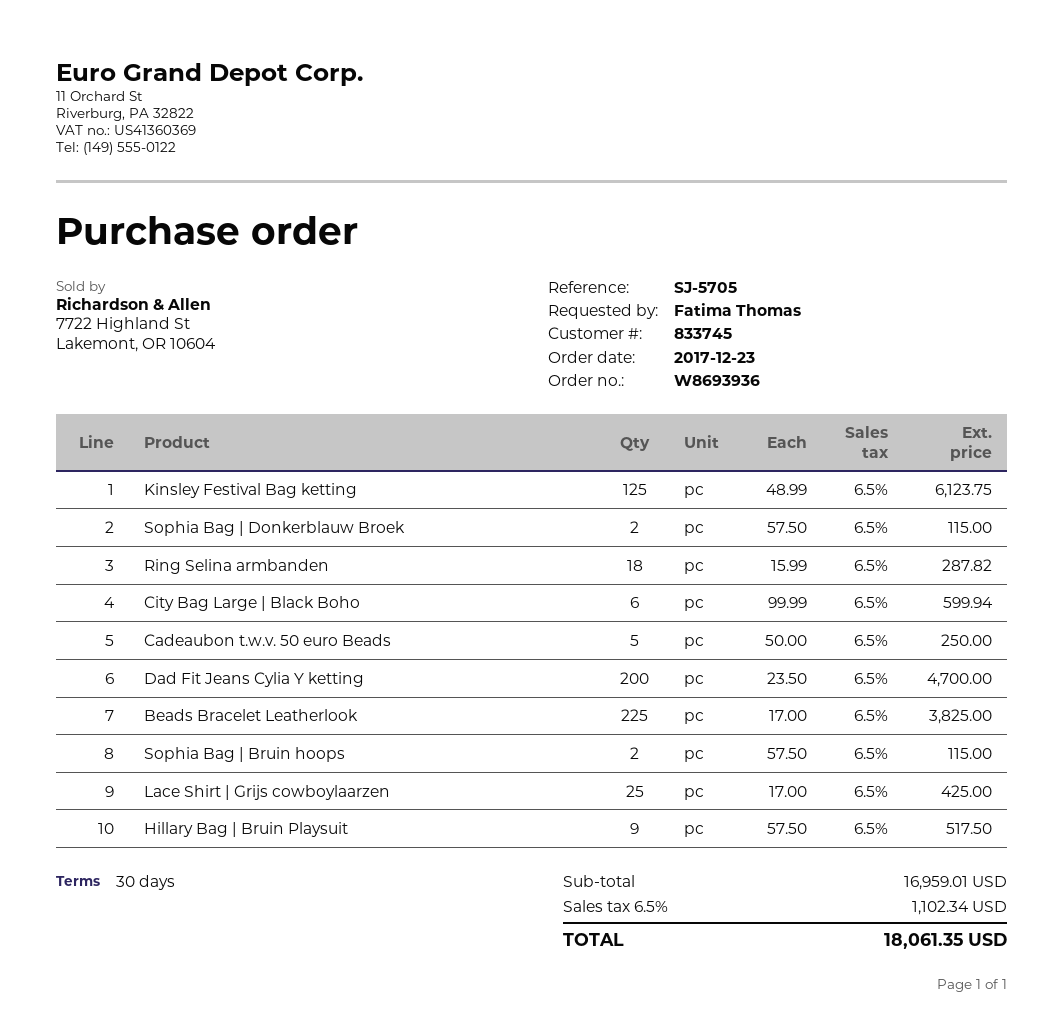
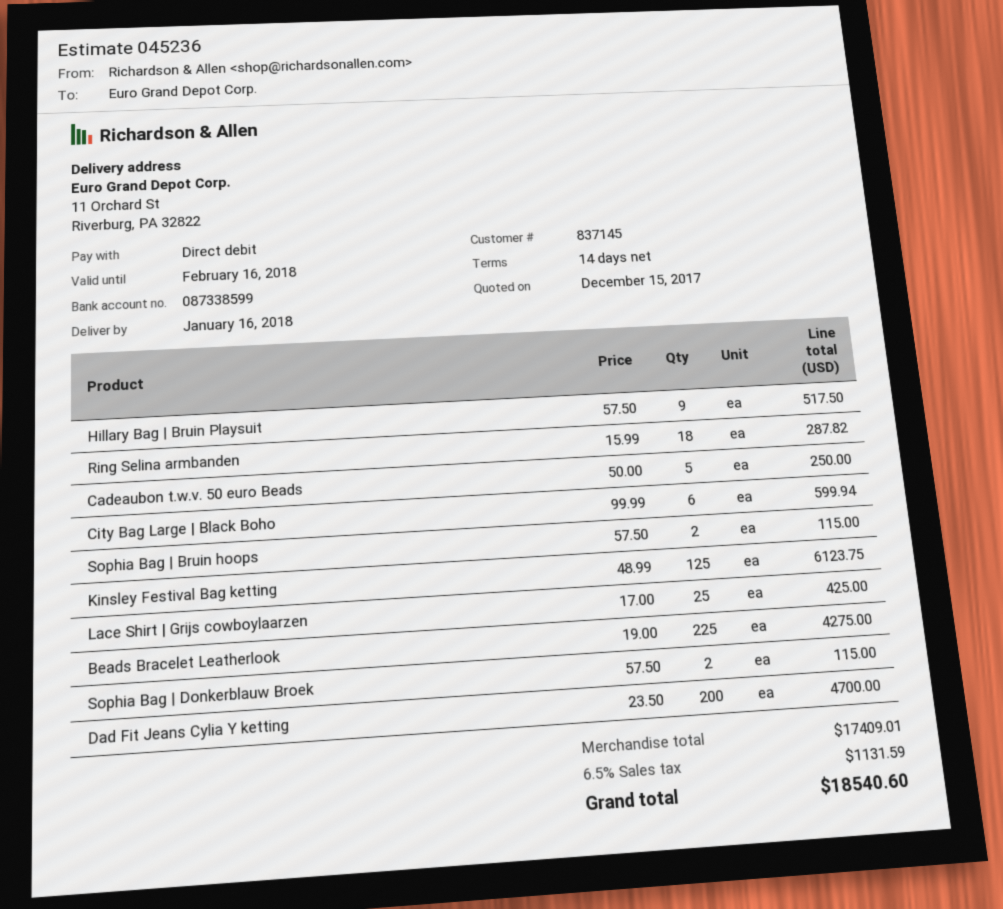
payment terms: 30 days -> 14 days
customer number: 833745 -> 837145
Beads Bracelet Leatherlook: 225 x 17.00 = 3825.00 -> 225 x 19.00 = 4275.00
subtotal: 16959.01 -> 17409.01
tax: 6.5% = 1102.34 -> 6.5% = 1131.59
total: 18061.35 -> 18540.60

